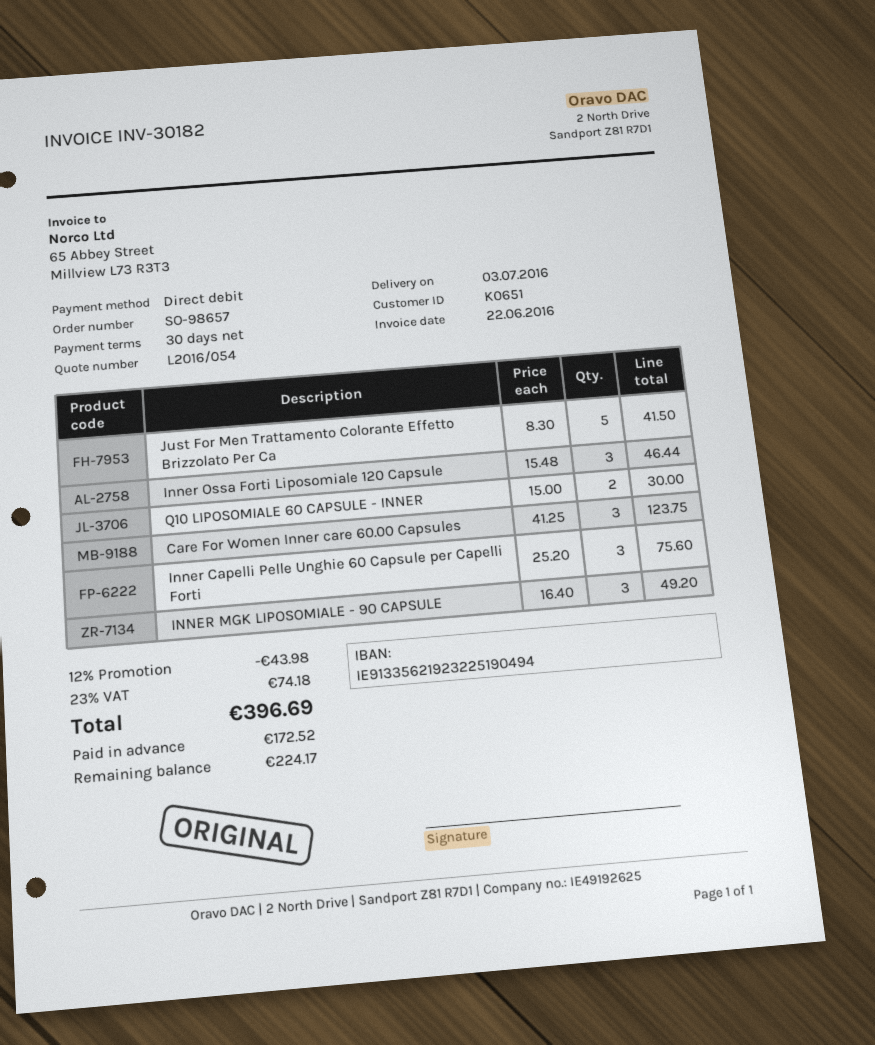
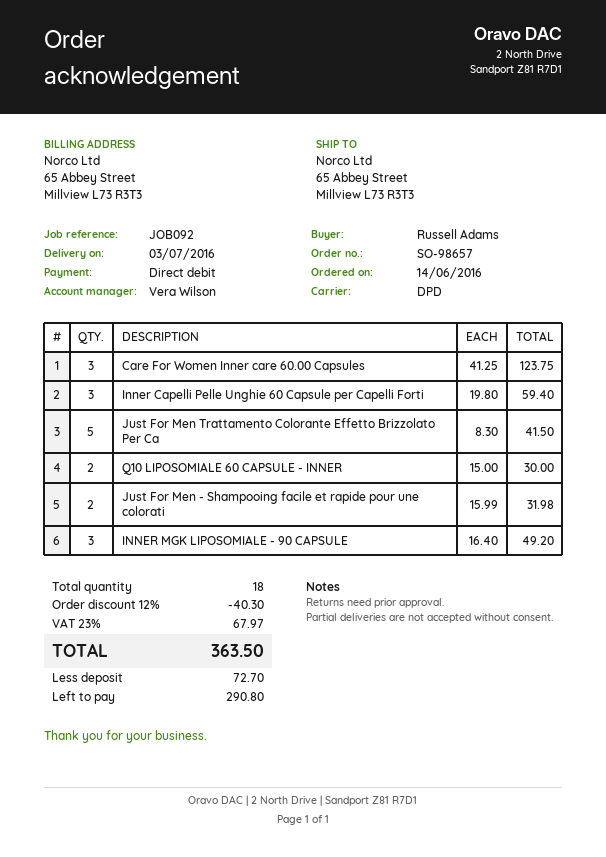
Inner Ossa Forti Liposomiale 120 Capsule: 3 x 15.48 = 46.44 -> none
Inner Capelli Pelle Unghie 60 Capsule per Capelli Forti: 3 x 25.20 = 75.60 -> 3 x 19.80 = 59.40
Just For Men - Shampooing facile et rapide pour une colorati: none -> 2 x 15.99 = 31.98
discount: 12% = 43.98 -> 12% = 40.30
tax: 23% = 74.18 -> 23% = 67.97
total: 396.69 -> 363.50
deposit: 172.52 -> 72.70
balance: 224.17 -> 290.80

